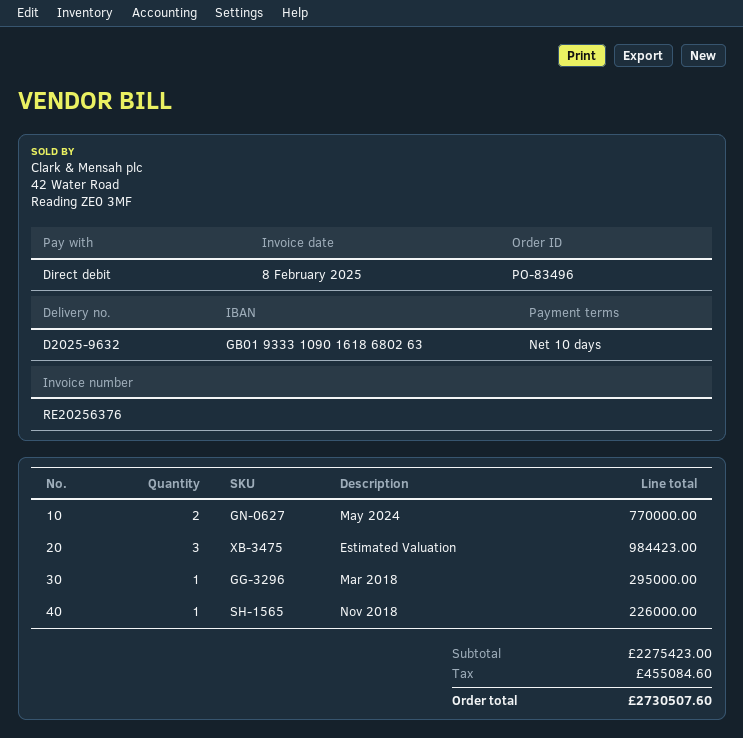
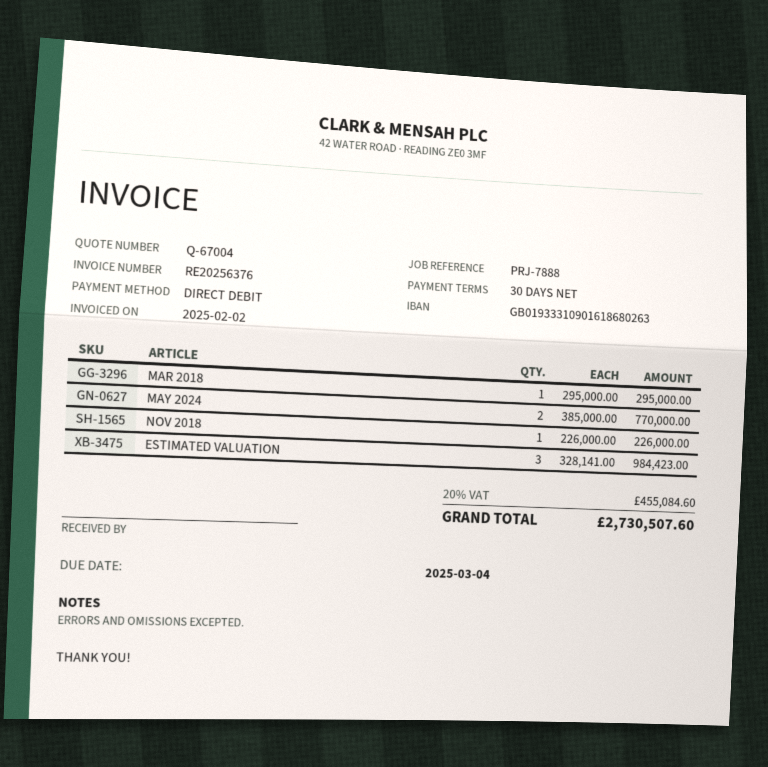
invoice date: 2025-02-08 -> 2025-02-02
payment terms: 10 days -> 30 days

